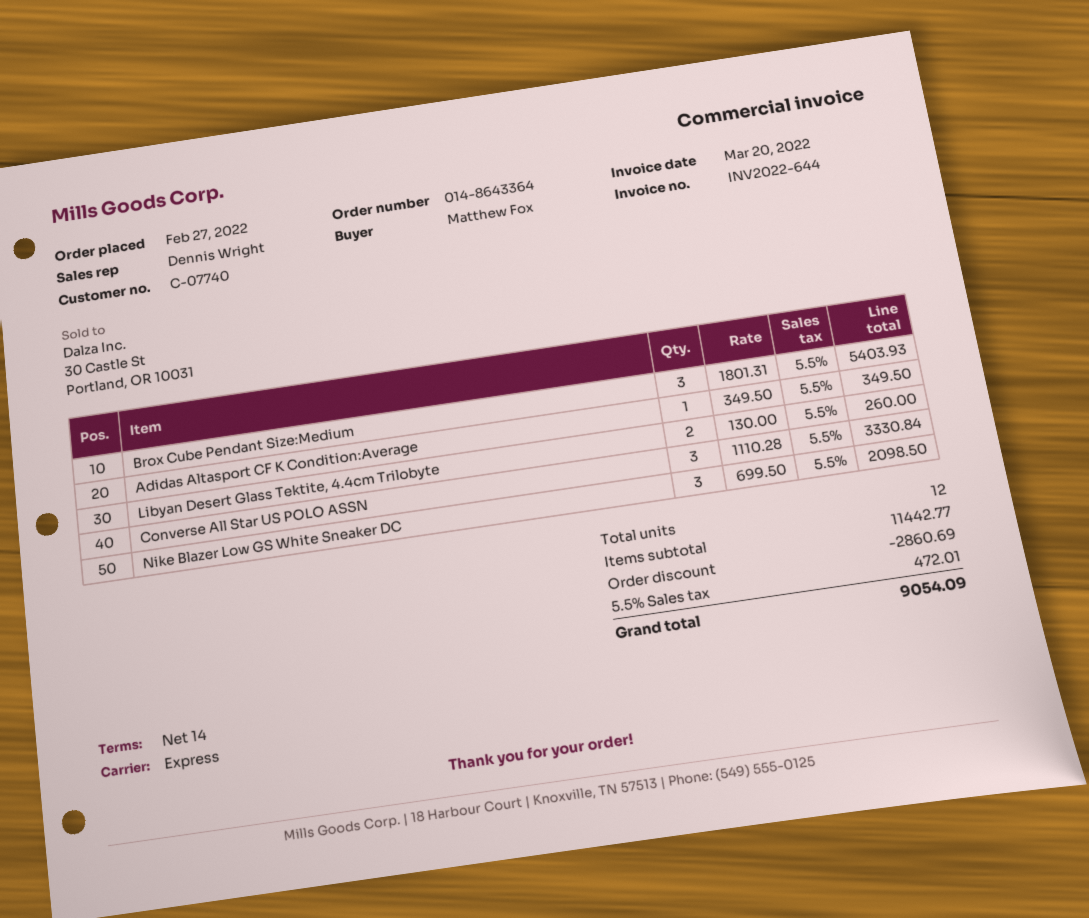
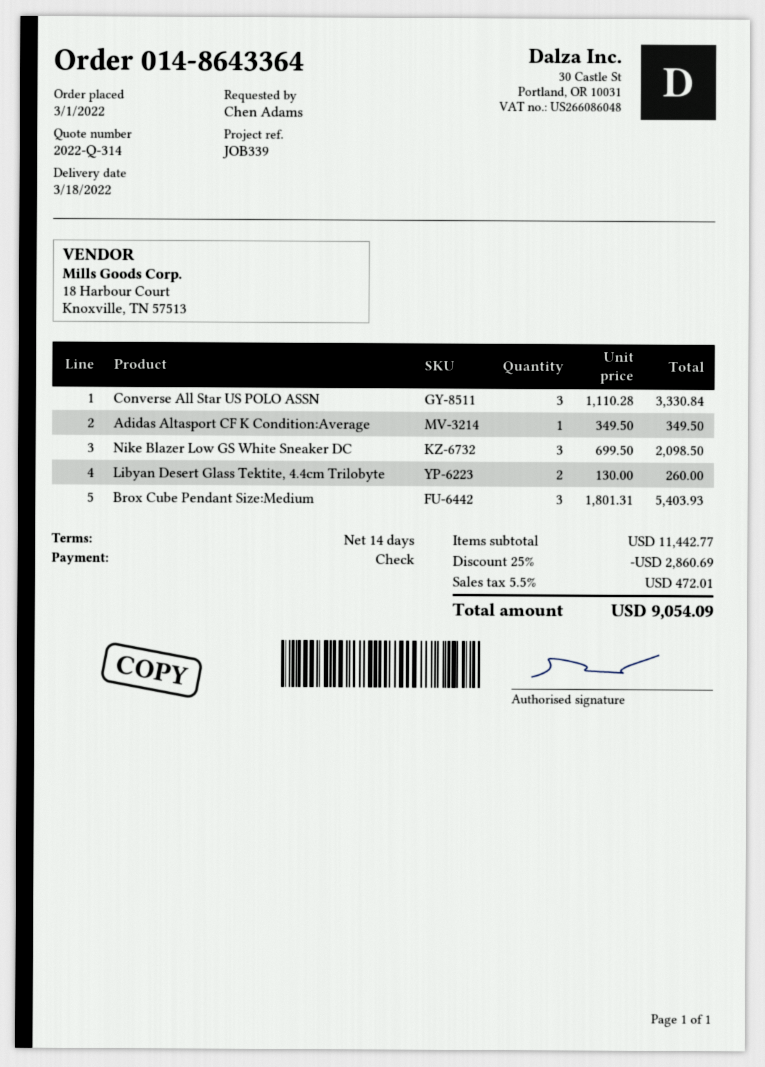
order date: 2022-02-27 -> 2022-03-01
ordered by: Matthew Fox -> Chen Adams

